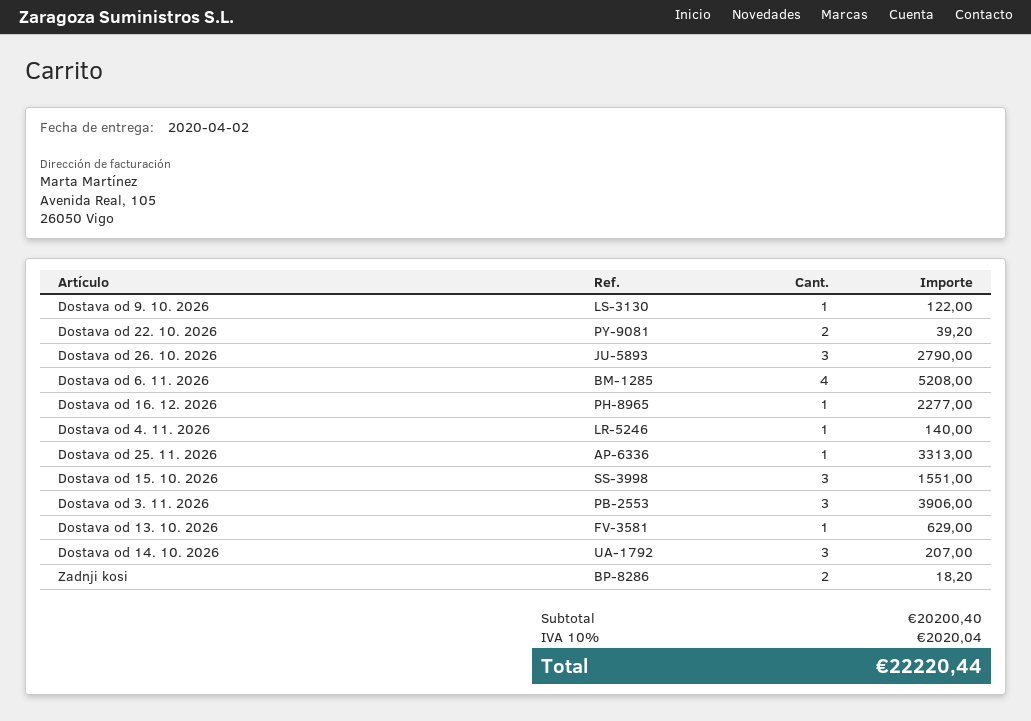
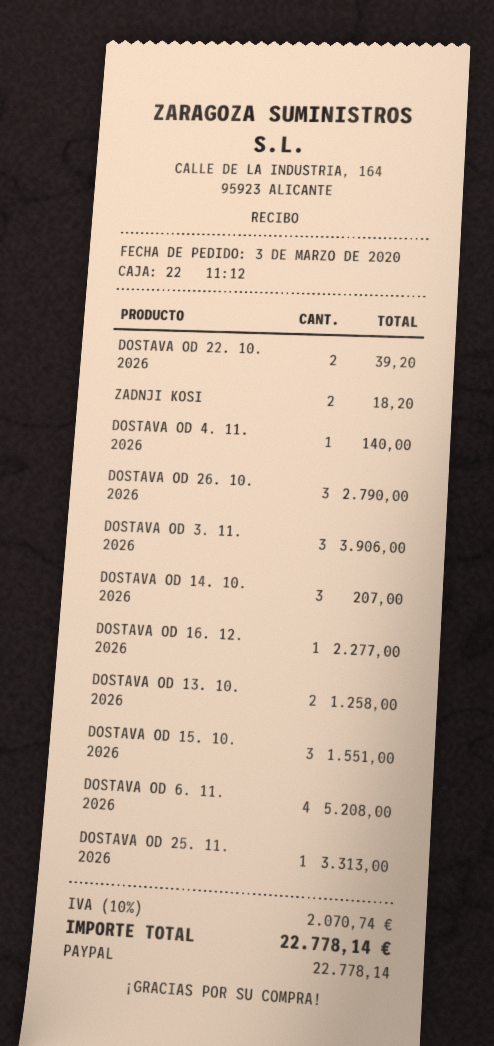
Dostava od 9. 10. 2026: 1 for 122.00 -> none
Dostava od 13. 10. 2026: 1 for 629.00 -> 2 for 1258.00
tax: 10% = 2020.04 -> 10% = 2070.74
total: 22220.44 -> 22778.14

